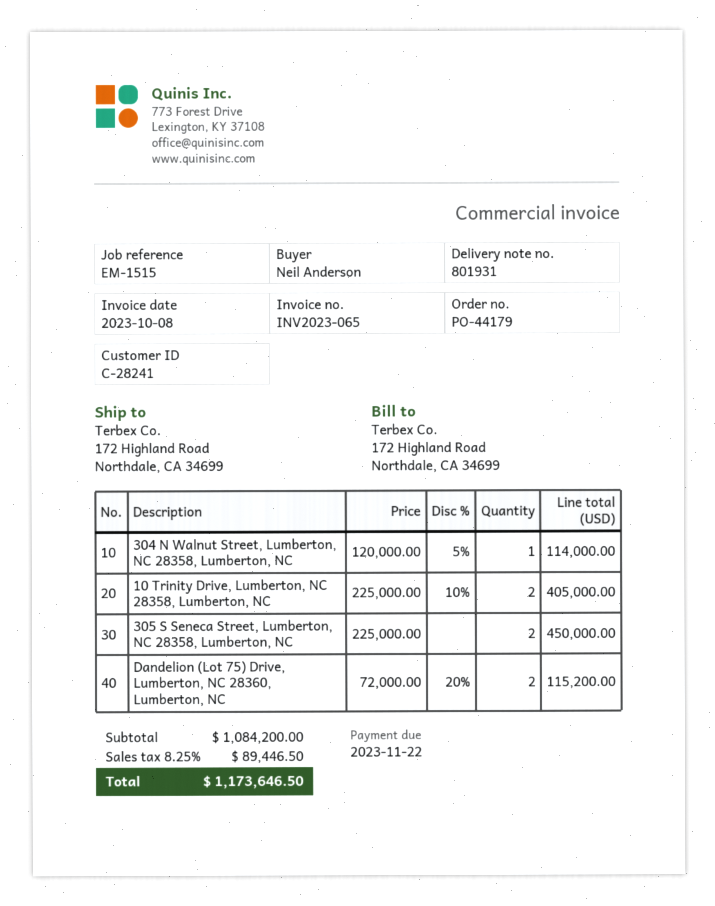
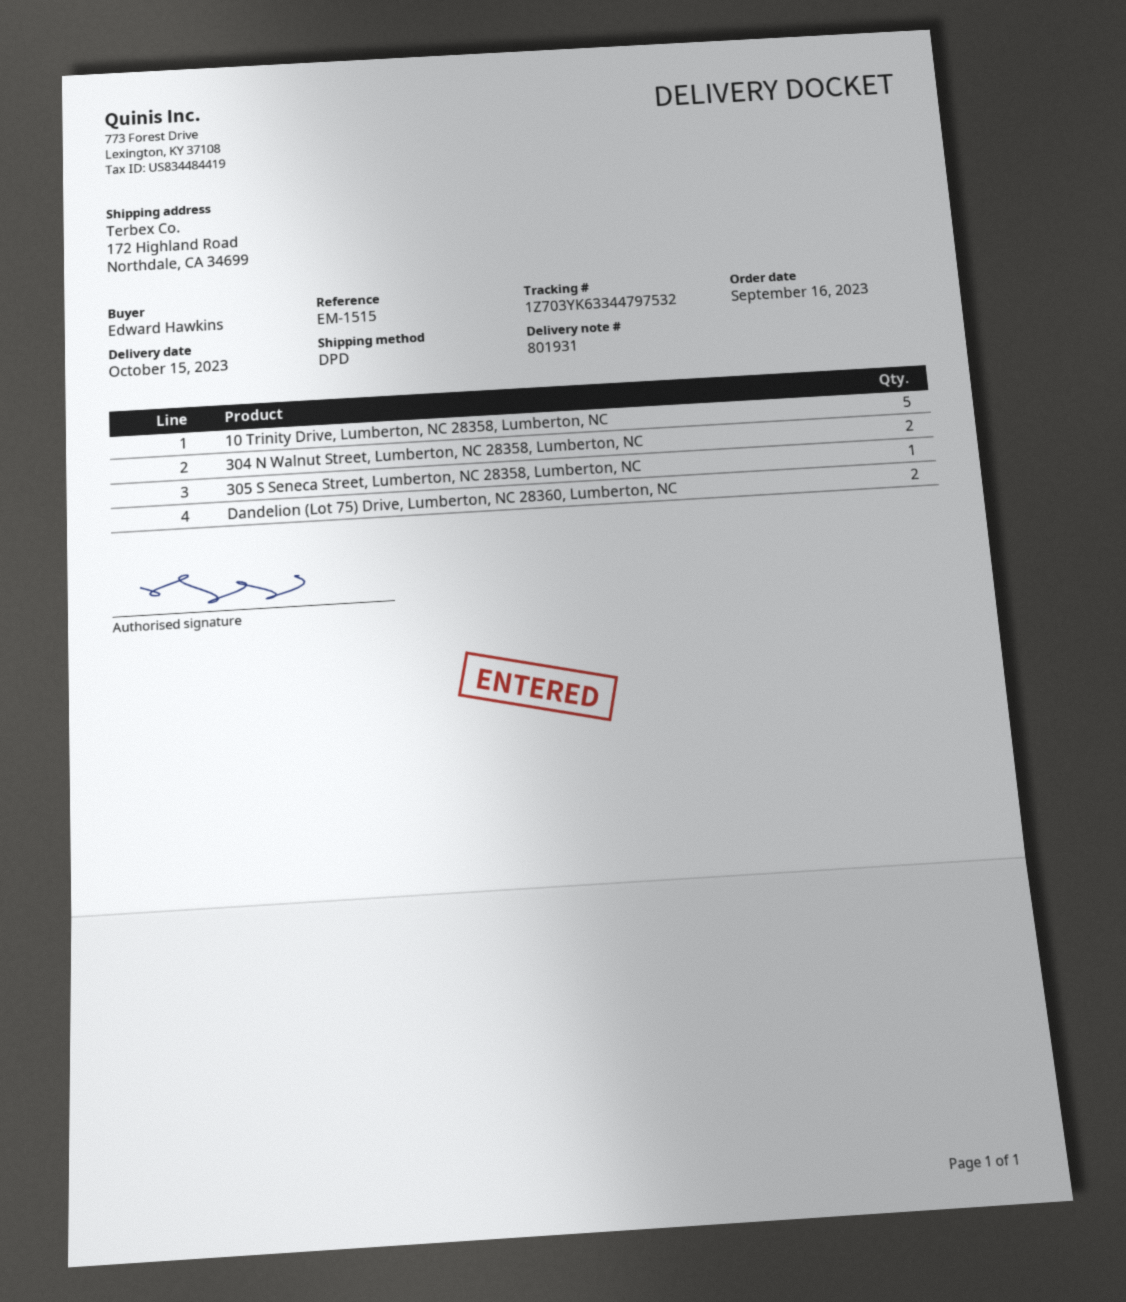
ordered by: Neil Anderson -> Edward Hawkins
304 N Walnut Street, Lumberton, NC 28358, Lumberton, NC: 1 -> 2
10 Trinity Drive, Lumberton, NC 28358, Lumberton, NC: 2 -> 5
305 S Seneca Street, Lumberton, NC 28358, Lumberton, NC: 2 -> 1

